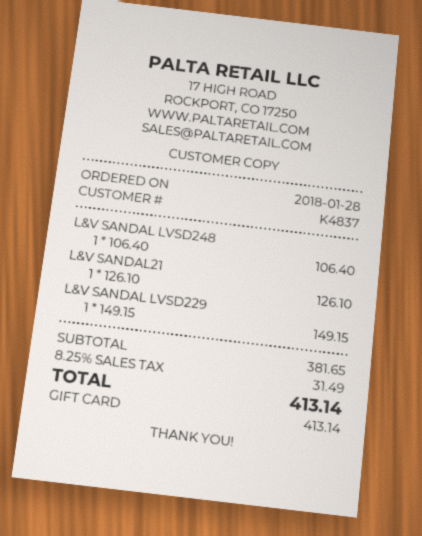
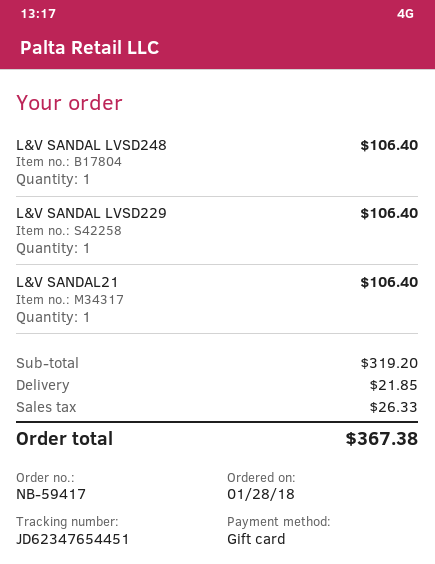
L&V SANDAL21: 1 for 126.10 -> 1 for 106.40
L&V SANDAL LVSD229: 1 for 149.15 -> 1 for 106.40
subtotal: 381.65 -> 319.20
shipping: none -> 21.85
tax: 31.49 -> 26.33
total: 413.14 -> 367.38

